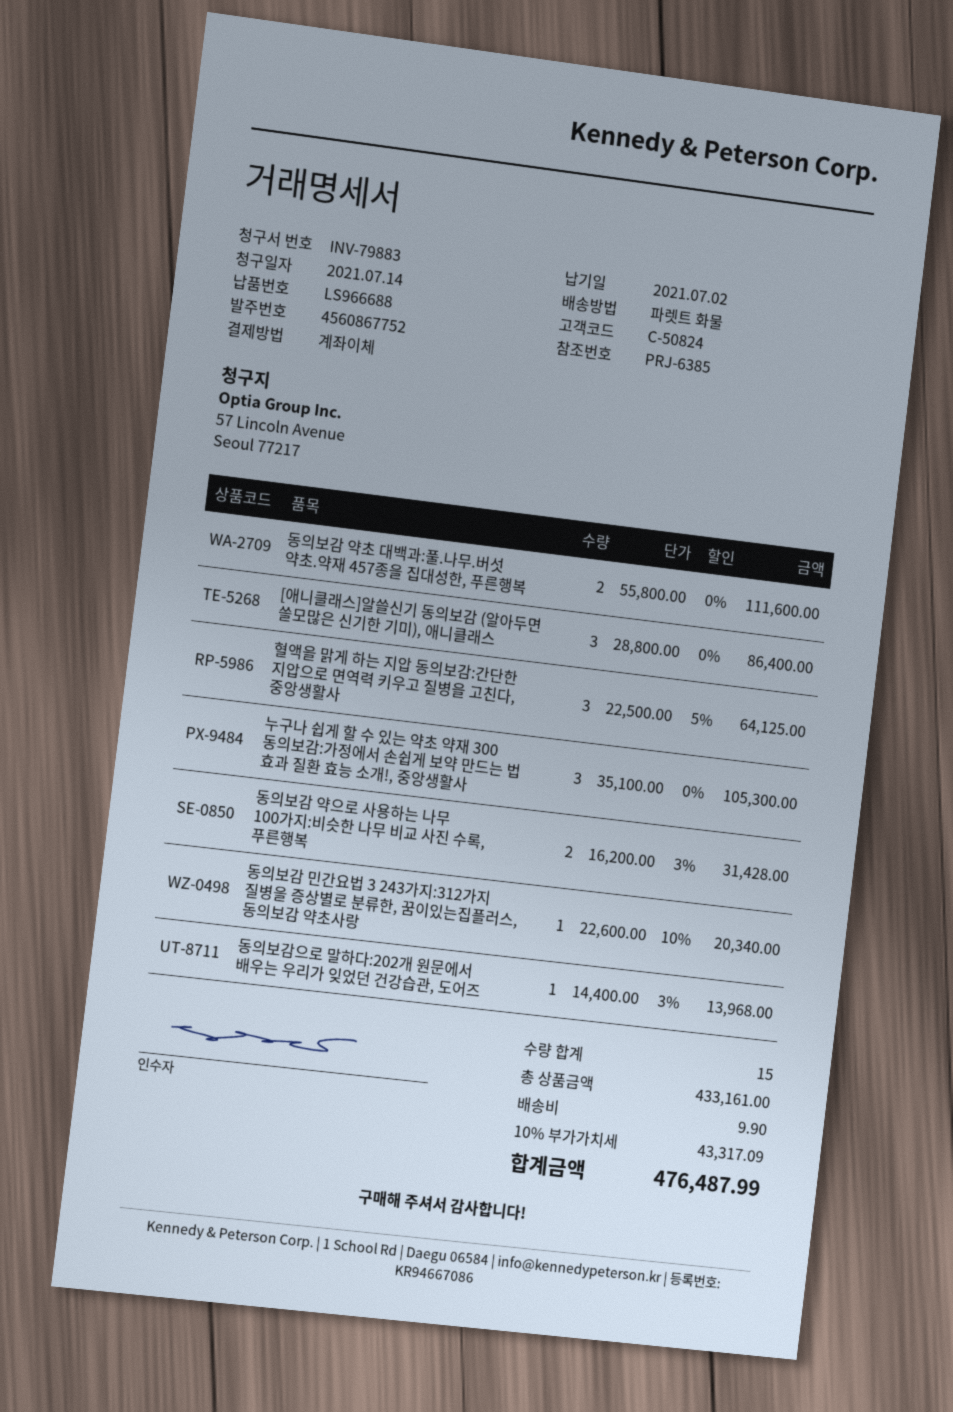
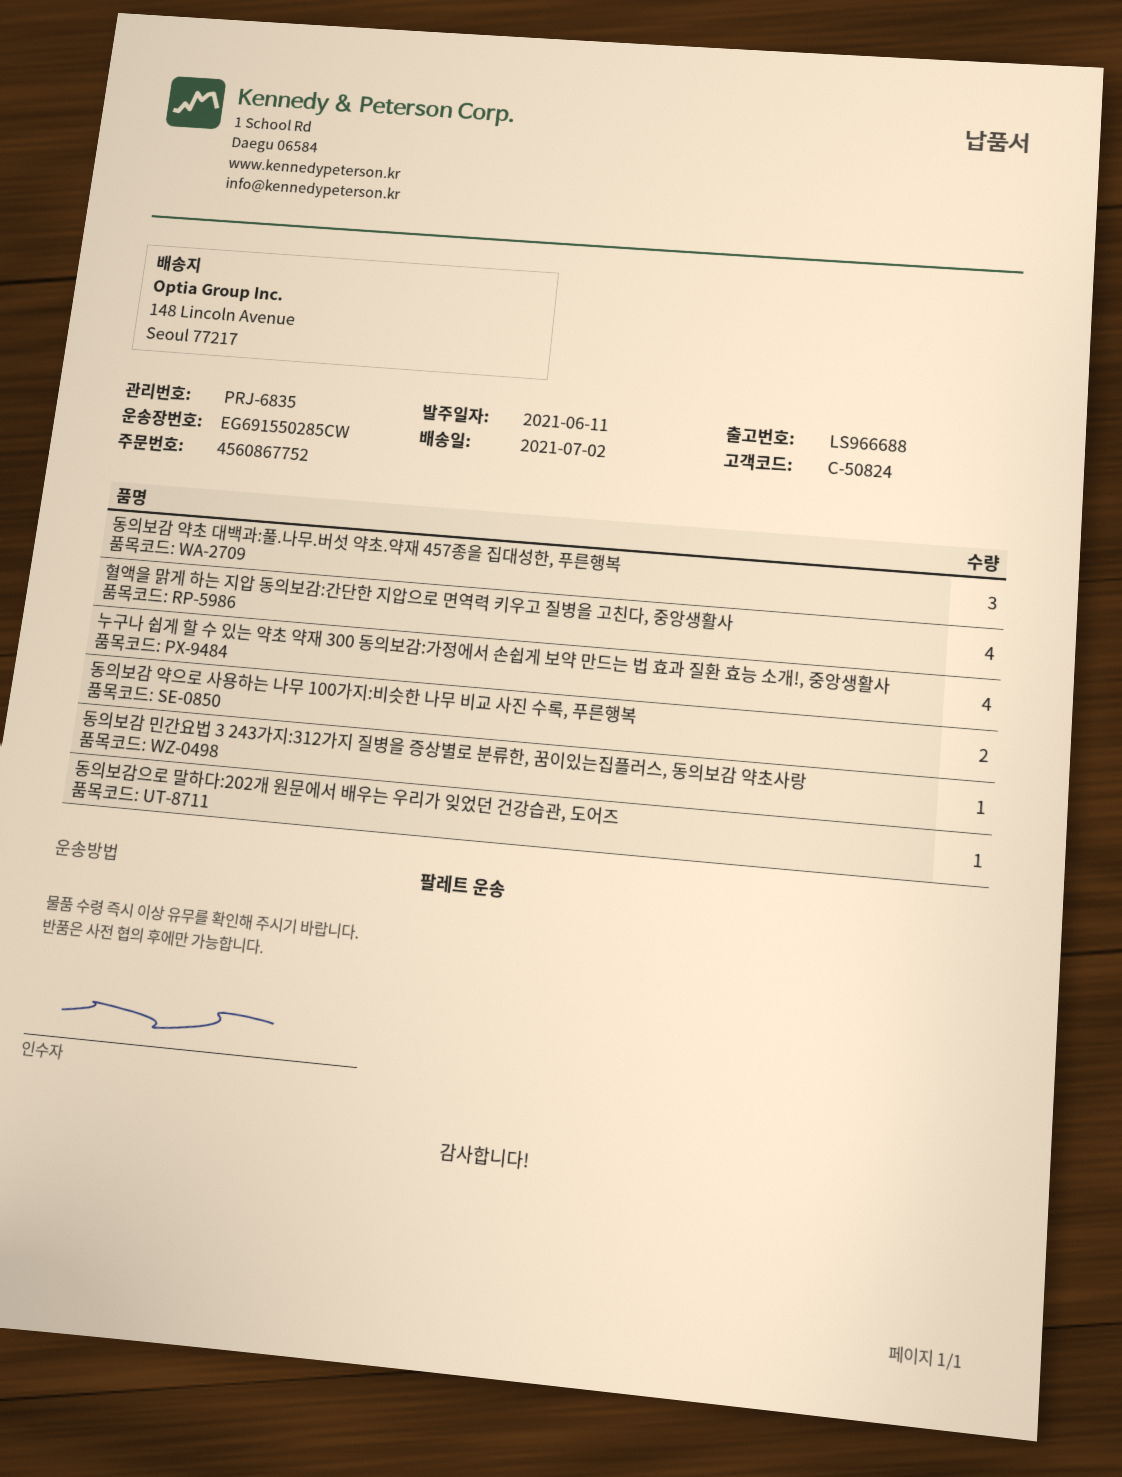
reference: PRJ-6385 -> PRJ-6835
동의보감 약초 대백과:풀.나무.버섯 약초.약재 457종을 집대성한, 푸른행복: 2 -> 3
[애니클래스]알쓸신기 동의보감 (알아두면 쓸모많은 신기한 기미), 애니클래스: 3 -> none
혈액을 맑게 하는 지압 동의보감:간단한 지압으로 면역력 키우고 질병을 고친다, 중앙생활사: 3 -> 4
누구나 쉽게 할 수 있는 약초 약재 300 동의보감:가정에서 손쉽게 보약 만드는 법 효과 질환 효능 소개!, 중앙생활사: 3 -> 4

